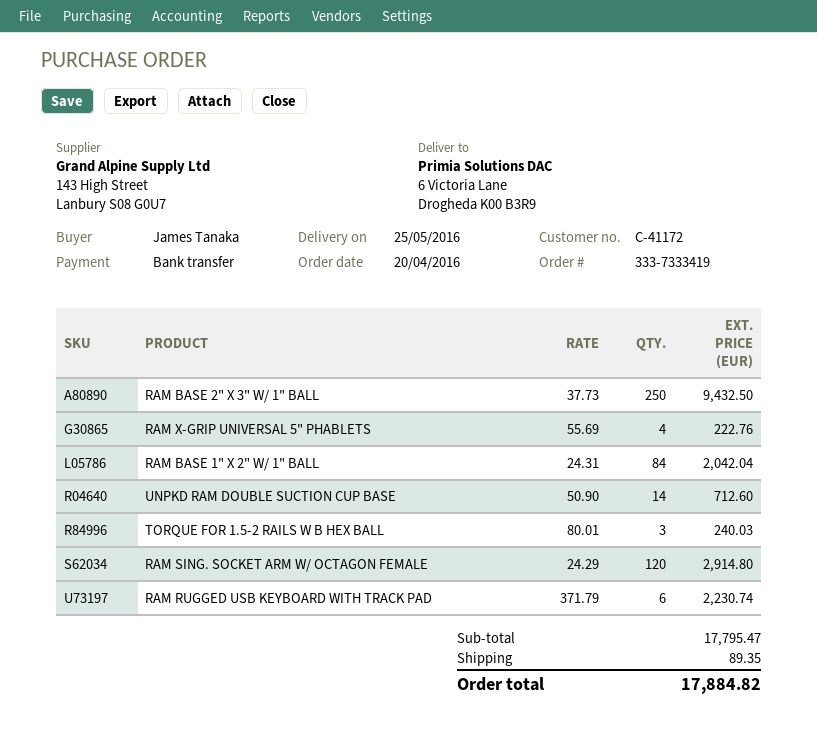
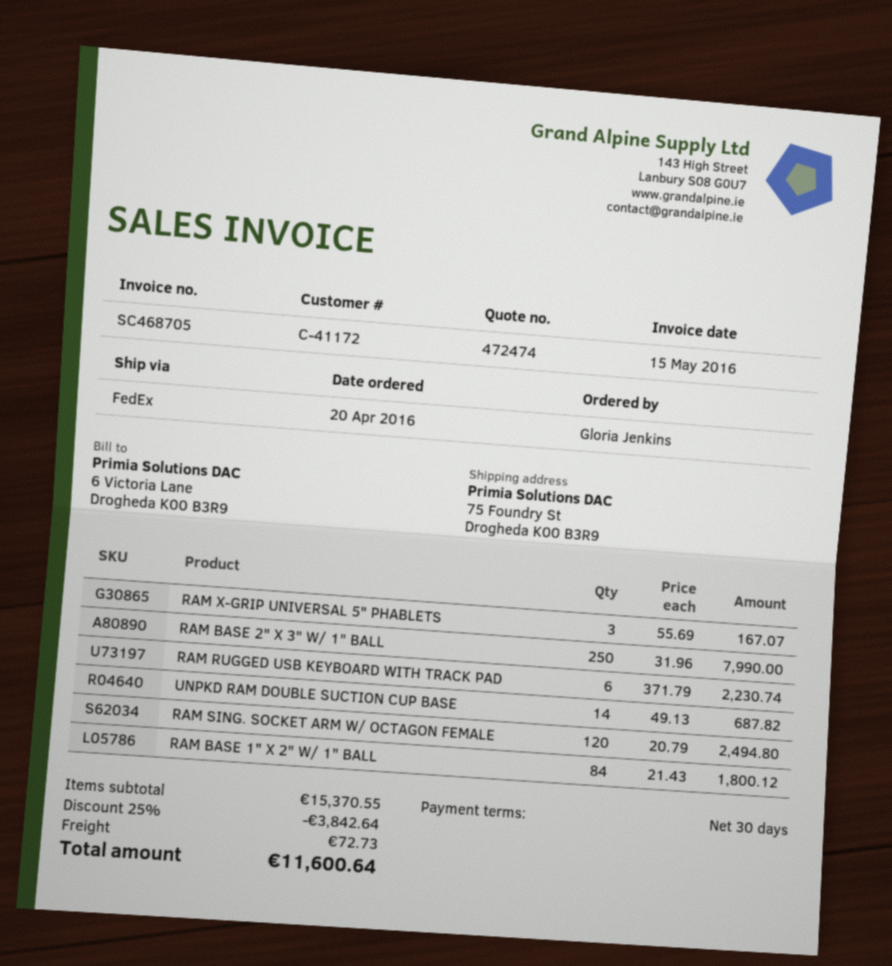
ordered by: James Tanaka -> Gloria Jenkins
ship to: 6 Victoria Lane, Drogheda K00 B3R9 -> 75 Foundry St, Drogheda K00 B3R9
RAM BASE 2" X 3" W/ 1" BALL: 250 x 37.73 = 9432.50 -> 250 x 31.96 = 7990.00
RAM X-GRIP UNIVERSAL 5" PHABLETS: 4 x 55.69 = 222.76 -> 3 x 55.69 = 167.07
RAM BASE 1" X 2" W/ 1" BALL: 84 x 24.31 = 2042.04 -> 84 x 21.43 = 1800.12
UNPKD RAM DOUBLE SUCTION CUP BASE: 14 x 50.90 = 712.60 -> 14 x 49.13 = 687.82
TORQUE FOR 1.5-2 RAILS W B HEX BALL: 3 x 80.01 = 240.03 -> none
RAM SING. SOCKET ARM W/ OCTAGON FEMALE: 120 x 24.29 = 2914.80 -> 120 x 20.79 = 2494.80
subtotal: 17795.47 -> 15370.55
discount: none -> 25% = 3842.64
shipping: 89.35 -> 72.73
total: 17884.82 -> 11600.64

